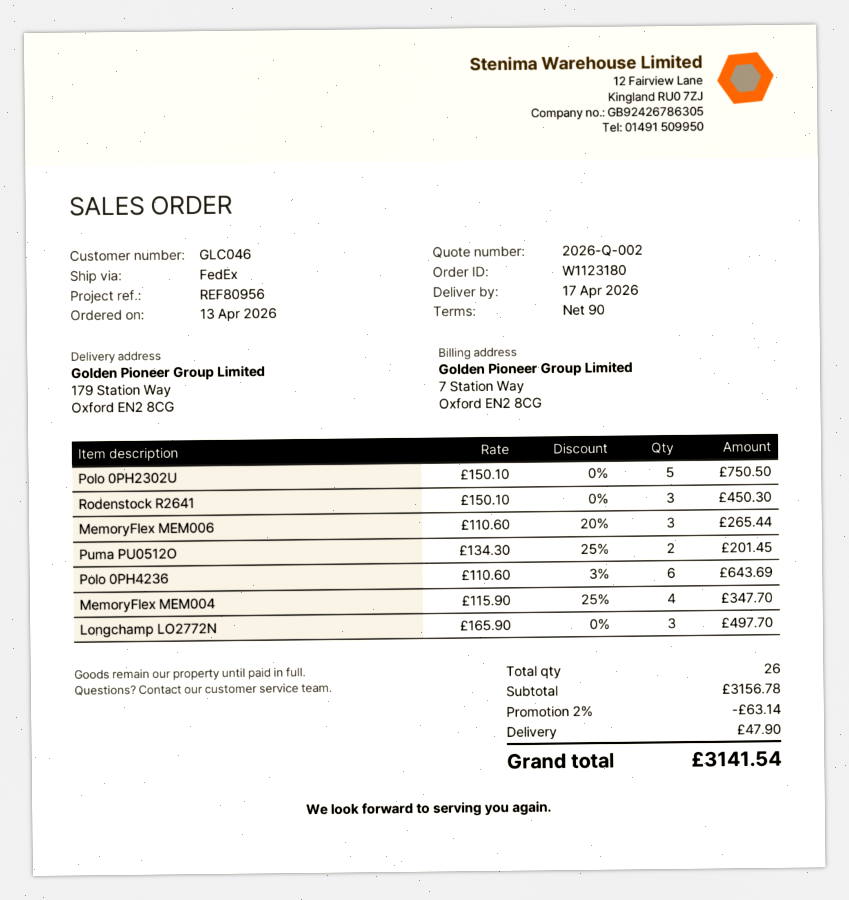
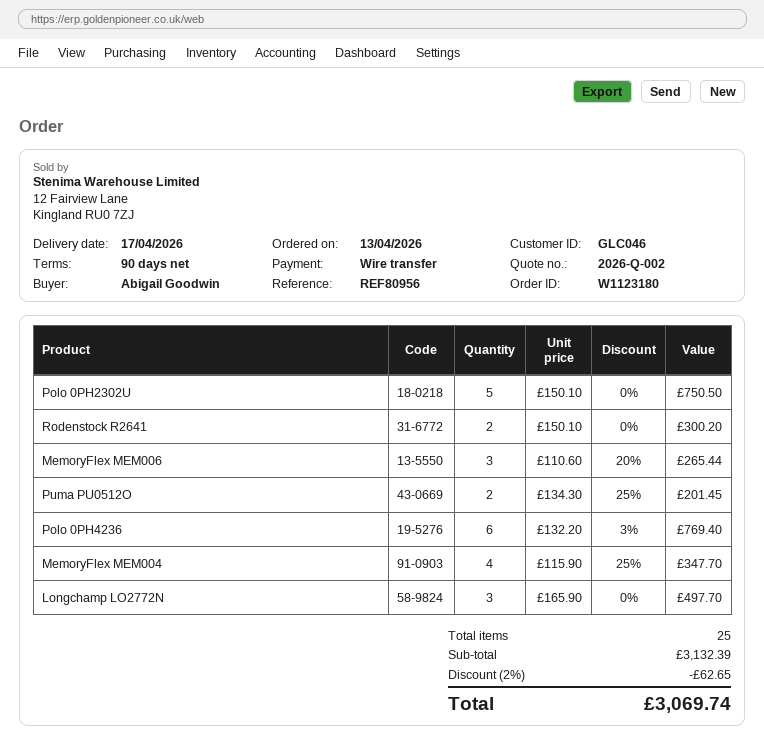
Rodenstock R2641: 3 x 150.10 = 450.30 -> 2 x 150.10 = 300.20
Polo 0PH4236: 6 x 110.60 - 3% = 643.69 -> 6 x 132.20 - 3% = 769.40
total quantity: 26 -> 25
subtotal: 3156.78 -> 3132.39
discount: 2% = 63.14 -> 2% = 62.65
shipping: 47.90 -> none
total: 3141.54 -> 3069.74

